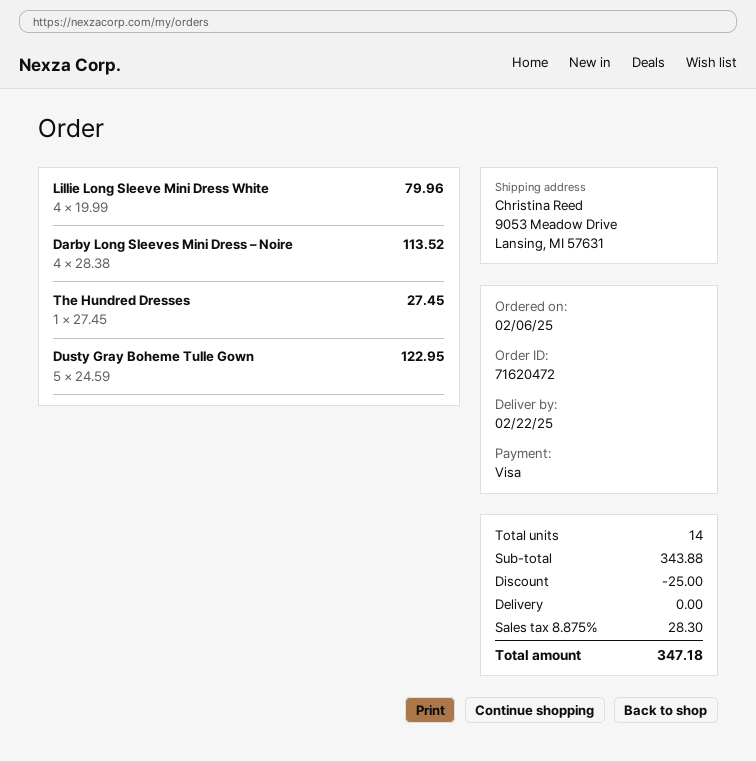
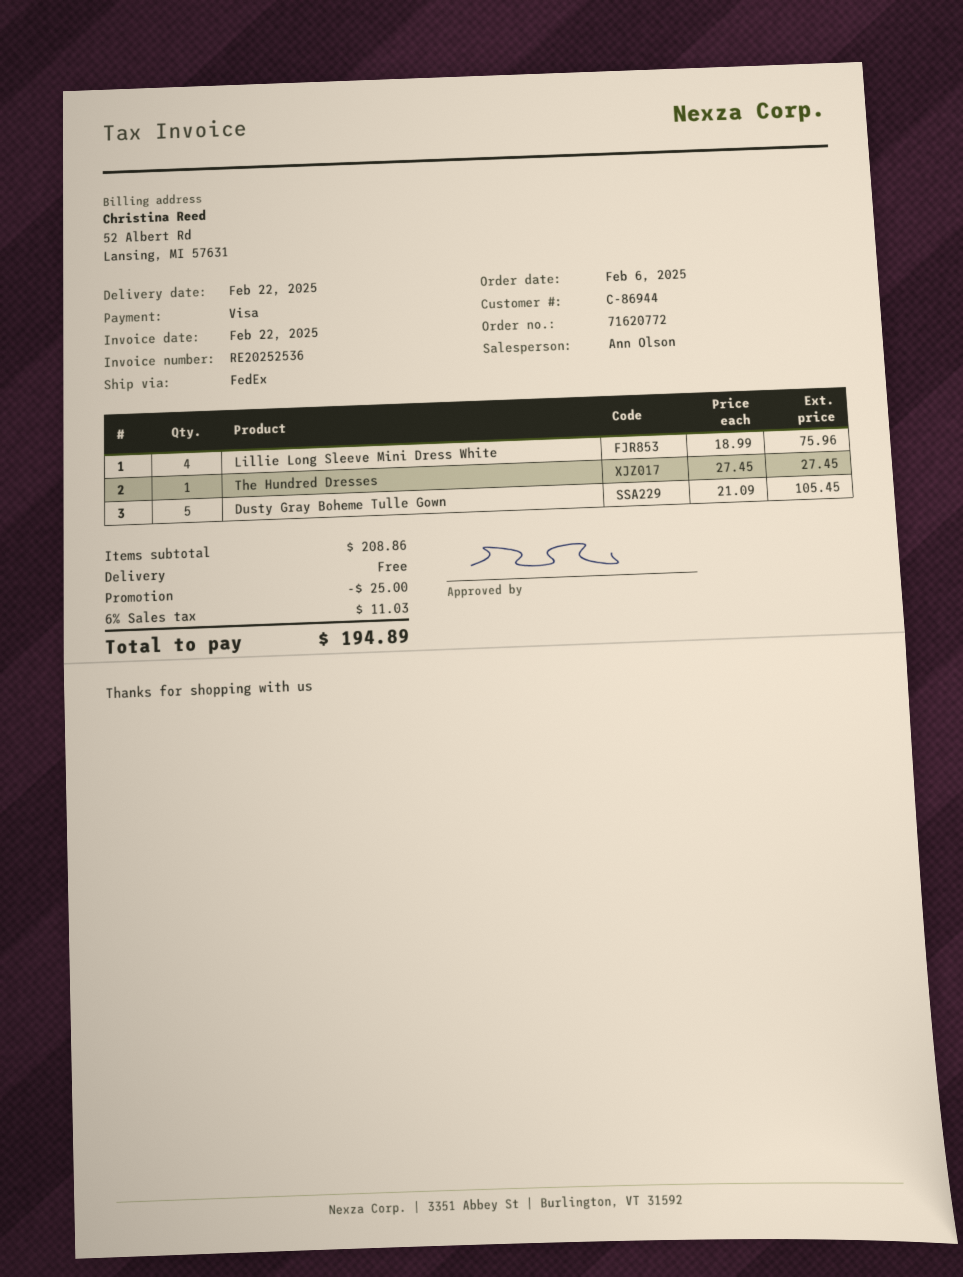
order number: 71620472 -> 71620772
Lillie Long Sleeve Mini Dress White: 4 x 19.99 = 79.96 -> 4 x 18.99 = 75.96
Darby Long Sleeves Mini Dress – Noire: 4 x 28.38 = 113.52 -> none
Dusty Gray Boheme Tulle Gown: 5 x 24.59 = 122.95 -> 5 x 21.09 = 105.45
subtotal: 343.88 -> 208.86
tax: 8.875% = 28.30 -> 6% = 11.03
total: 347.18 -> 194.89

